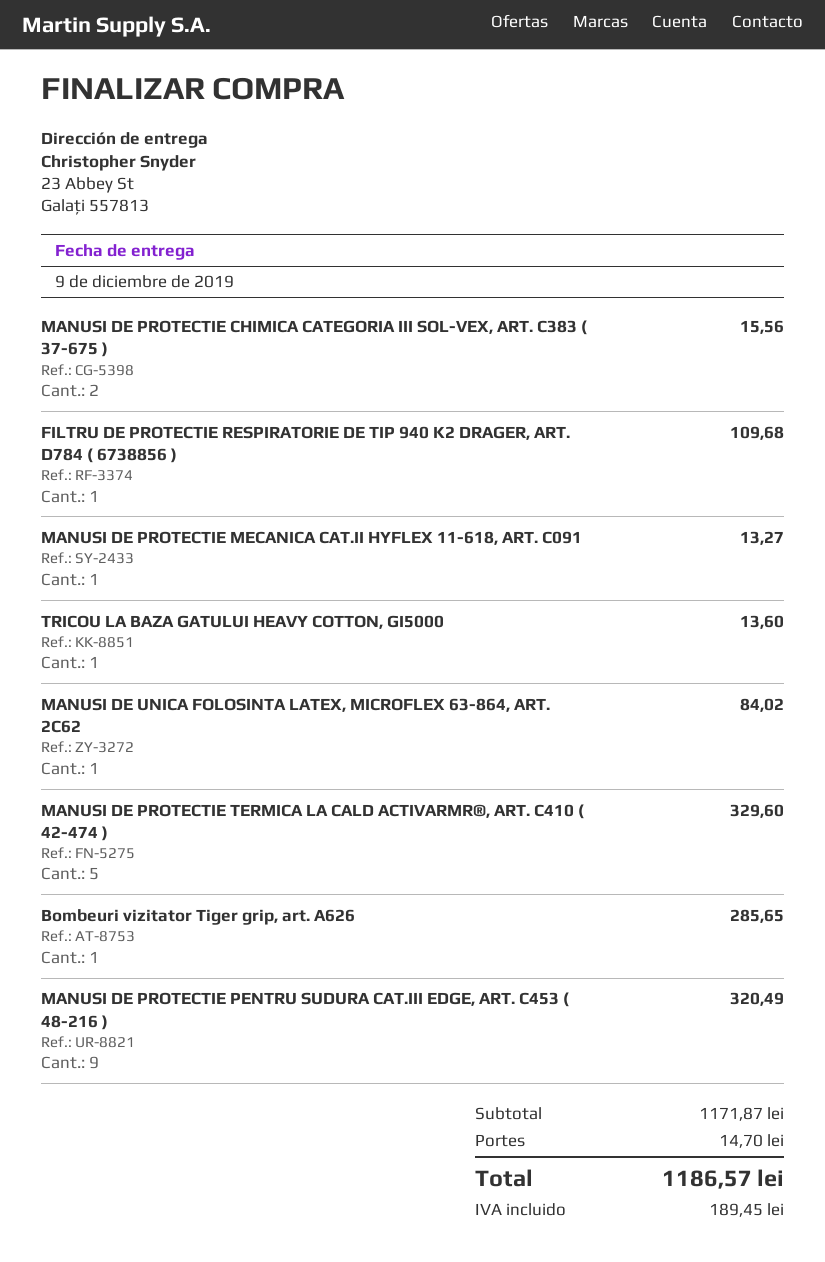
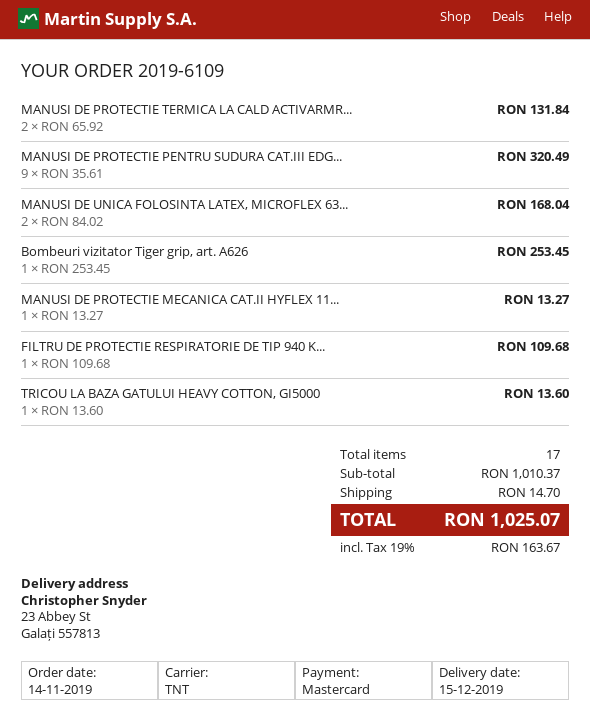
delivery date: 2019-12-09 -> 2019-12-15
MANUSI DE PROTECTIE CHIMICA CATEGORIA III SOL-VEX, ART. C383 ( 37-675 ): 2 for 15.56 -> none
MANUSI DE UNICA FOLOSINTA LATEX, MICROFLEX 63-864, ART. 2C62: 1 for 84.02 -> 2 for 168.04
MANUSI DE PROTECTIE TERMICA LA CALD ACTIVARMR®, ART. C410 ( 42-474 ): 5 for 329.60 -> 2 for 131.84
Bombeuri vizitator Tiger grip, art. A626: 1 for 285.65 -> 1 for 253.45
subtotal: 1171.87 -> 1010.37
tax: 189.45 -> 163.67
total: 1186.57 -> 1025.07

